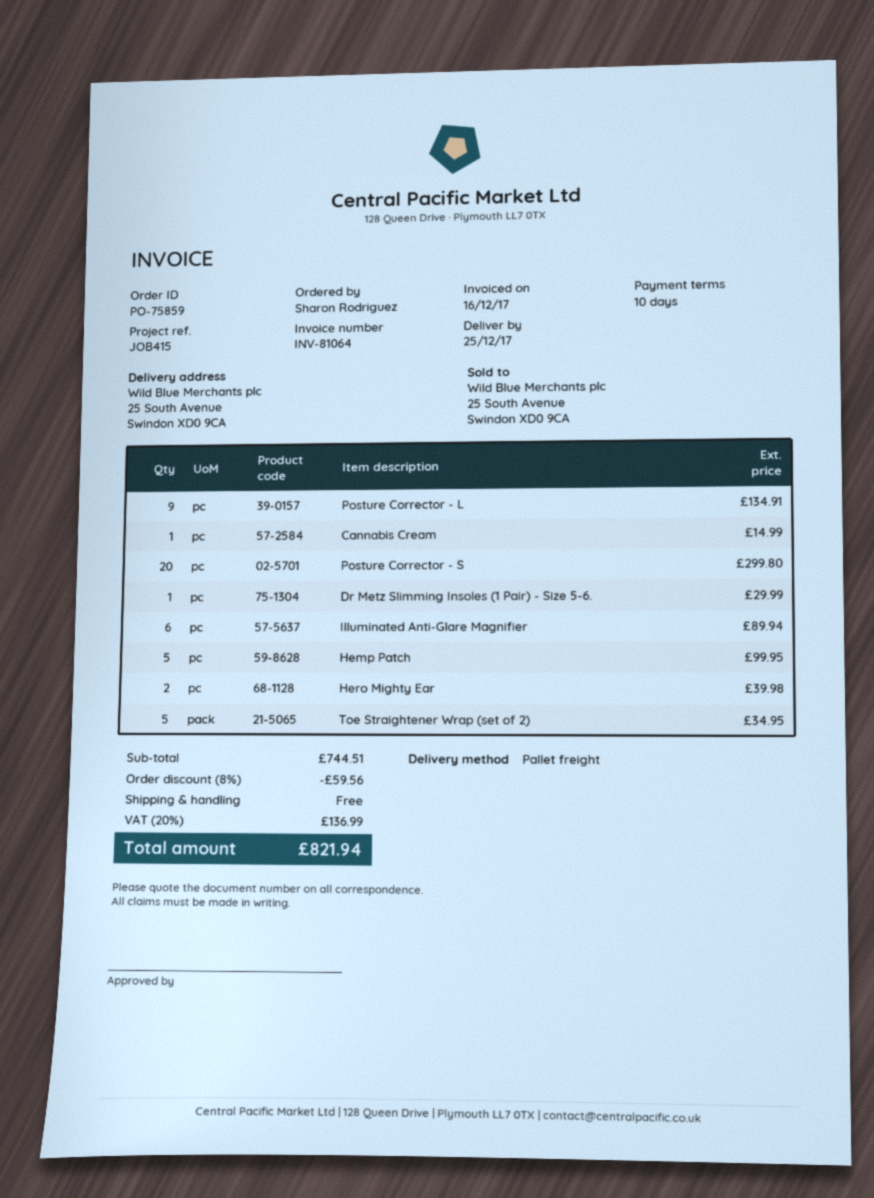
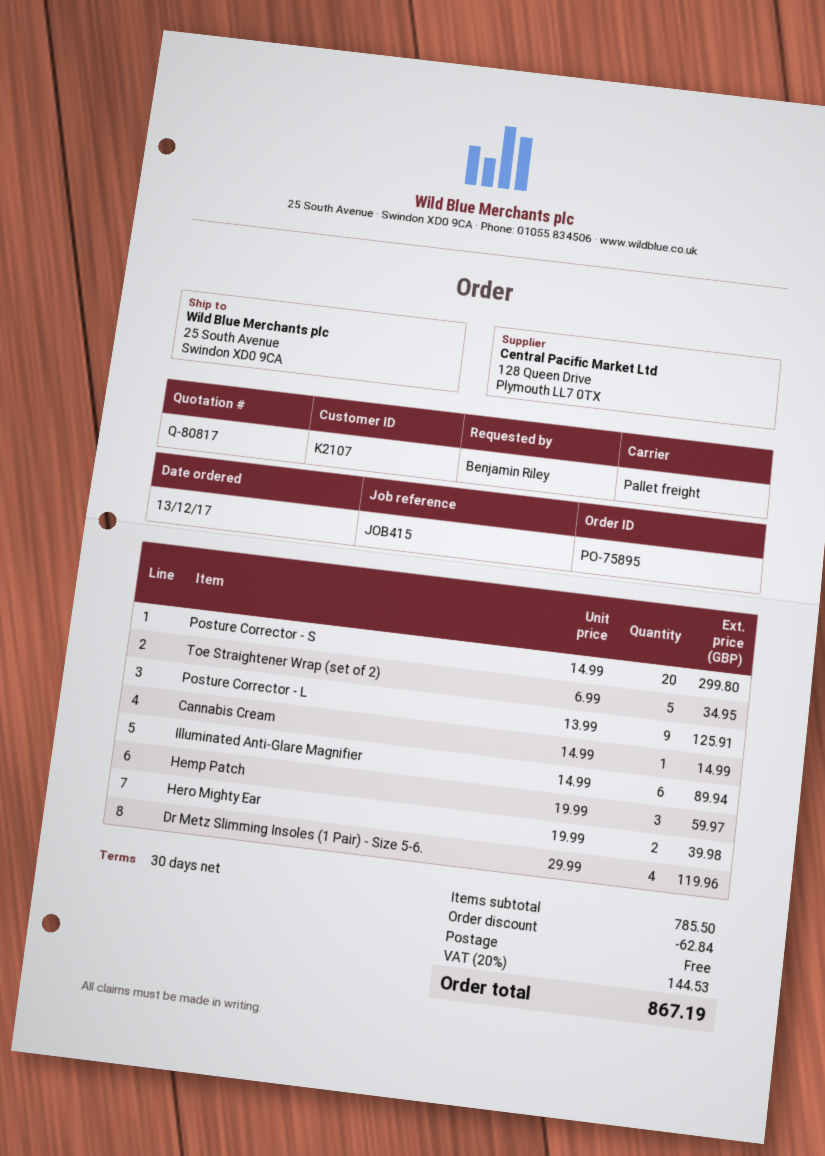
order number: PO-75859 -> PO-75895
payment terms: 10 days -> 30 days
ordered by: Sharon Rodriguez -> Benjamin Riley
Posture Corrector - L: 9 for 134.91 -> 9 for 125.91
Dr Metz Slimming Insoles (1 Pair) - Size 5-6.: 1 for 29.99 -> 4 for 119.96
Hemp Patch: 5 for 99.95 -> 3 for 59.97
subtotal: 744.51 -> 785.50
discount: 59.56 -> 62.84
tax: 20% = 136.99 -> 20% = 144.53
total: 821.94 -> 867.19

